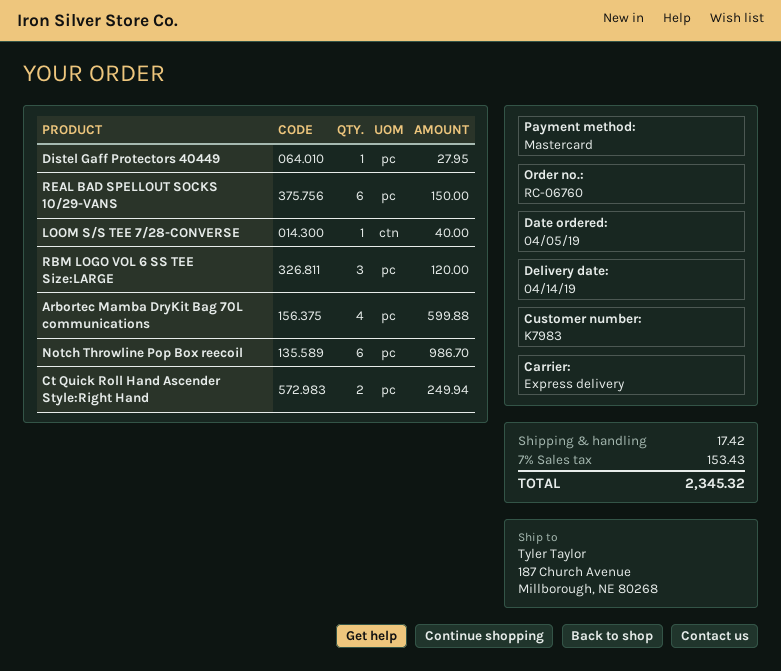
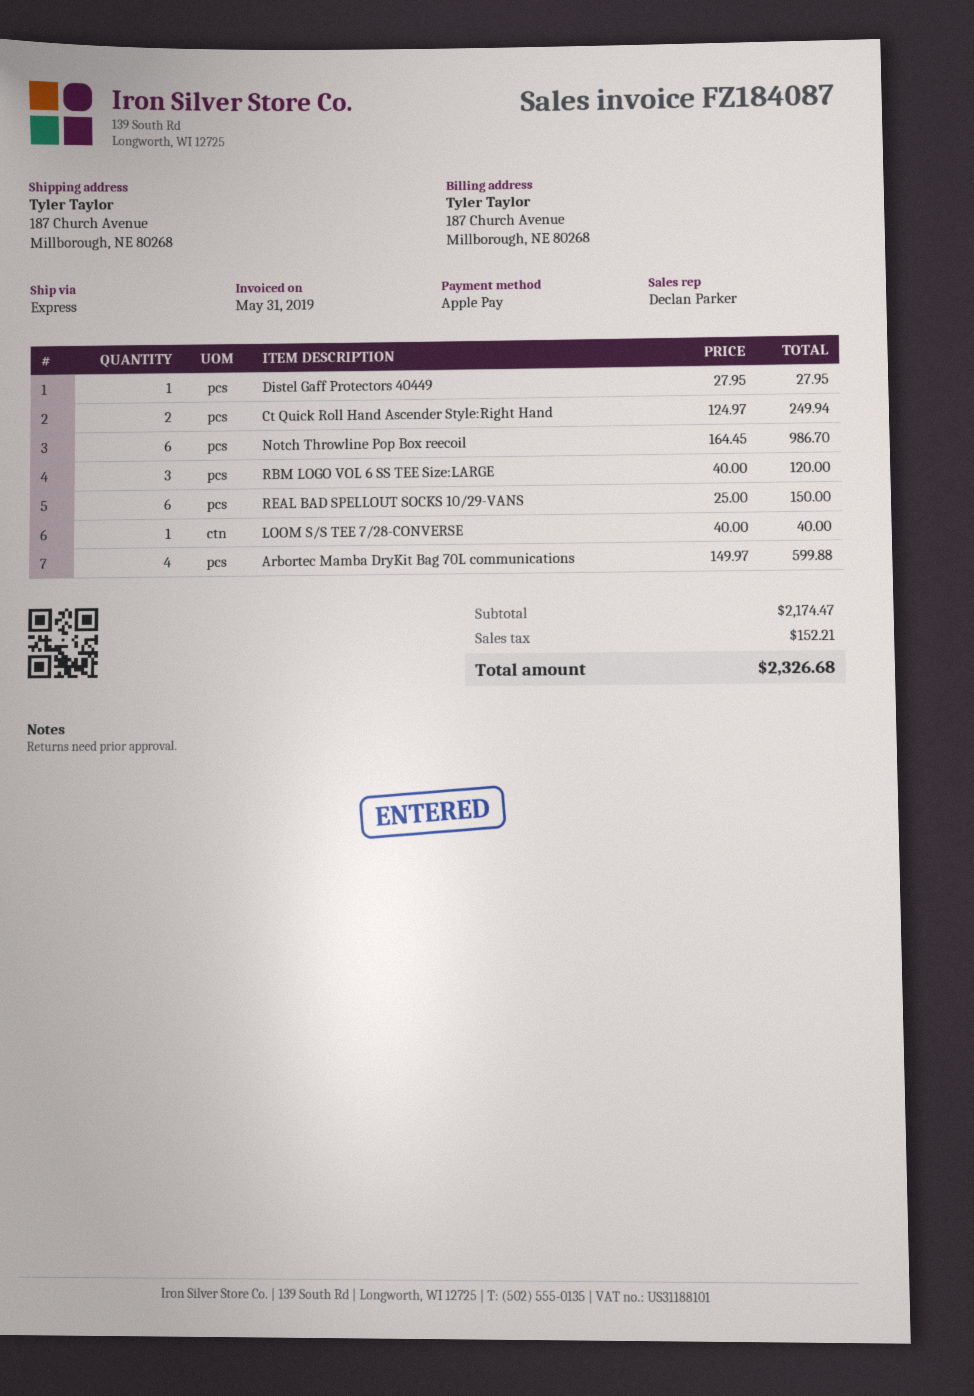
payment method: Mastercard -> Apple Pay
shipping: 17.42 -> none
tax: 153.43 -> 152.21
total: 2345.32 -> 2326.68

